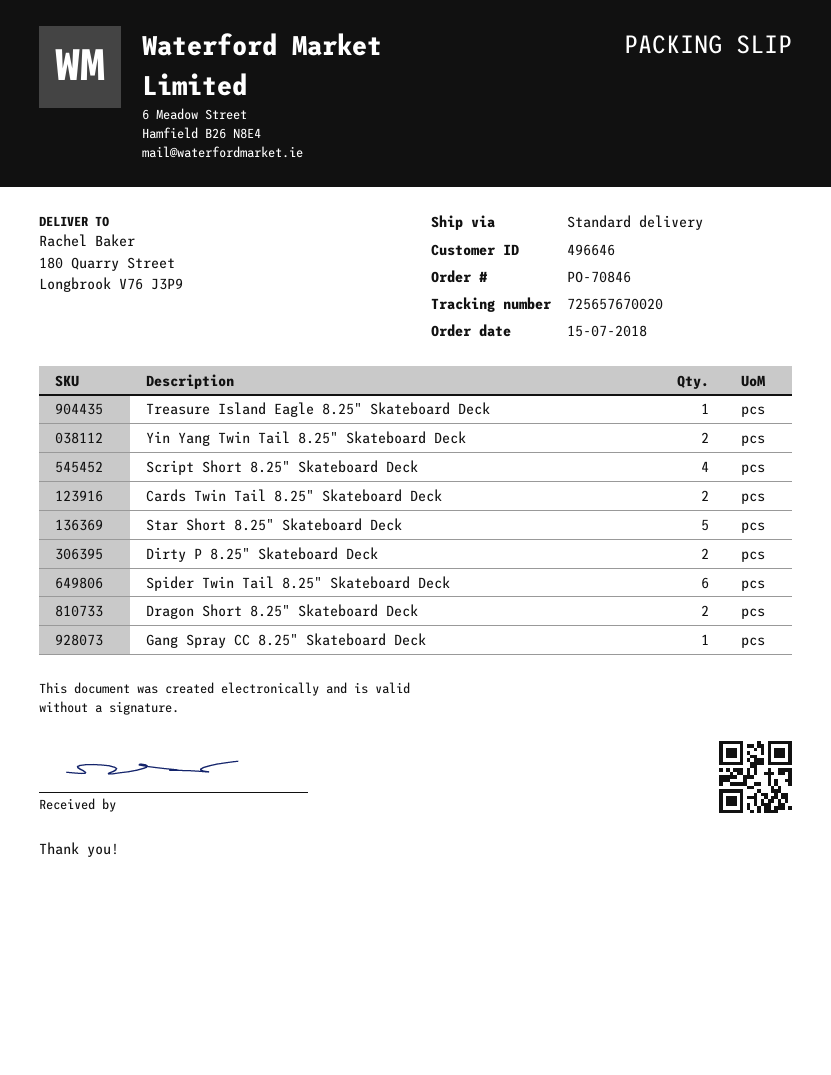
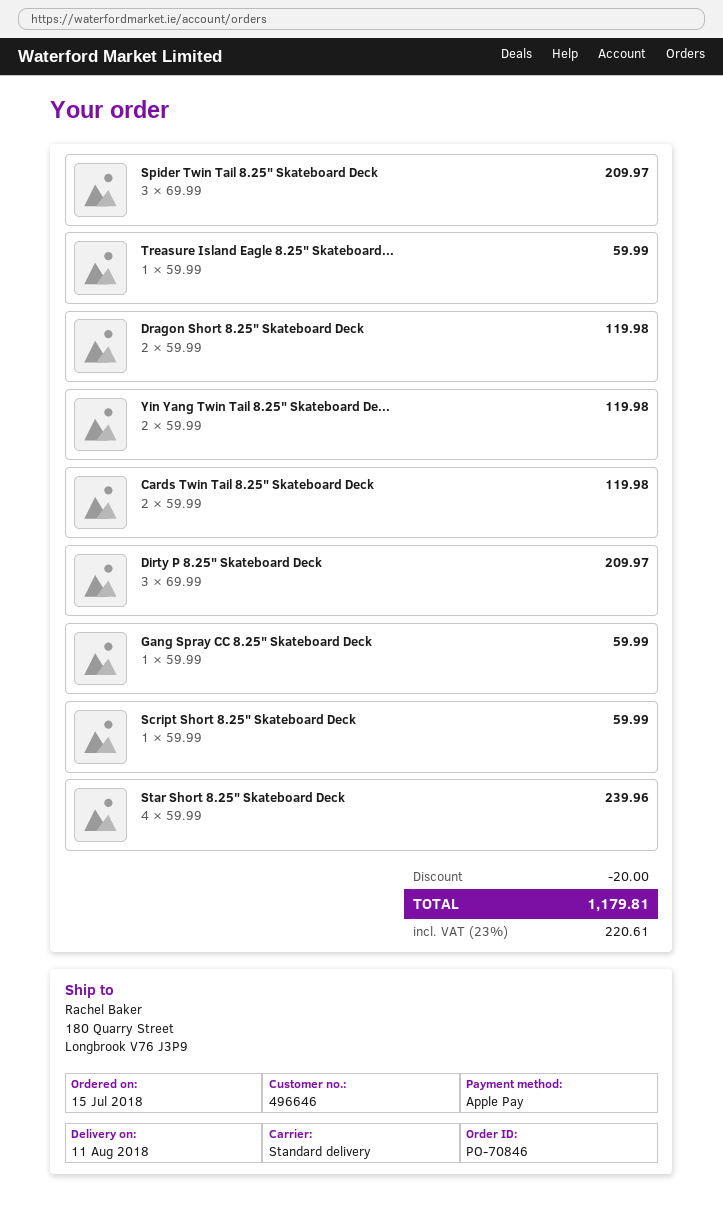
Script Short 8.25" Skateboard Deck: 4 -> 1
Star Short 8.25" Skateboard Deck: 5 -> 4
Dirty P 8.25" Skateboard Deck: 2 -> 3
Spider Twin Tail 8.25" Skateboard Deck: 6 -> 3

